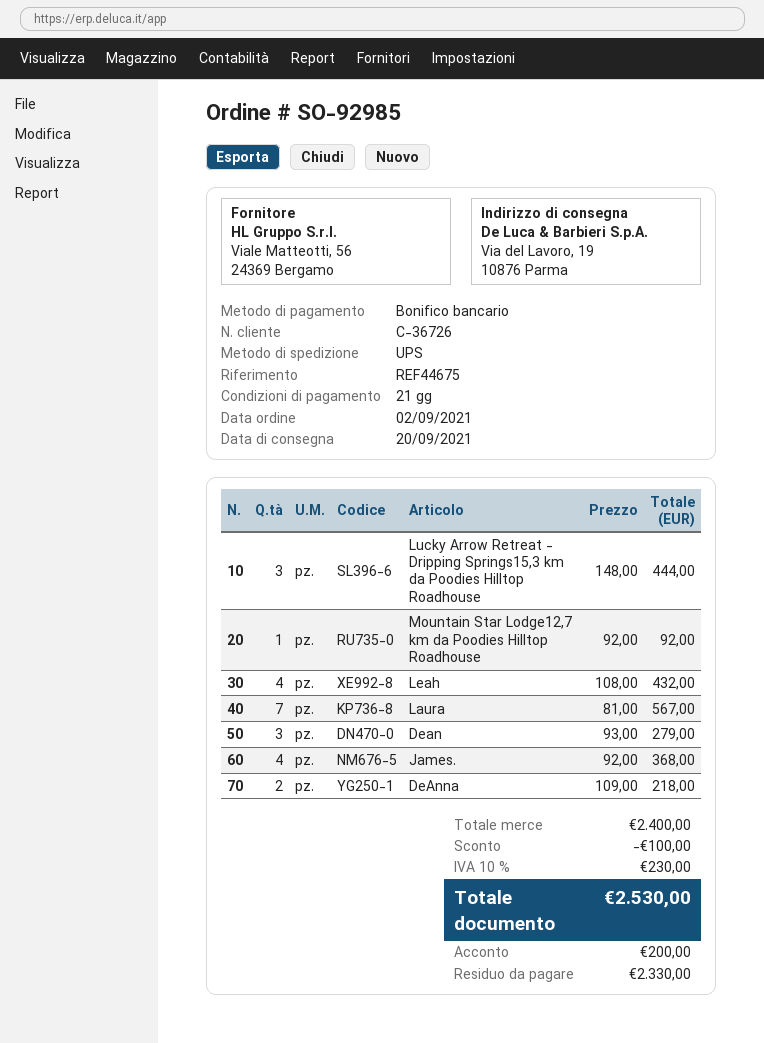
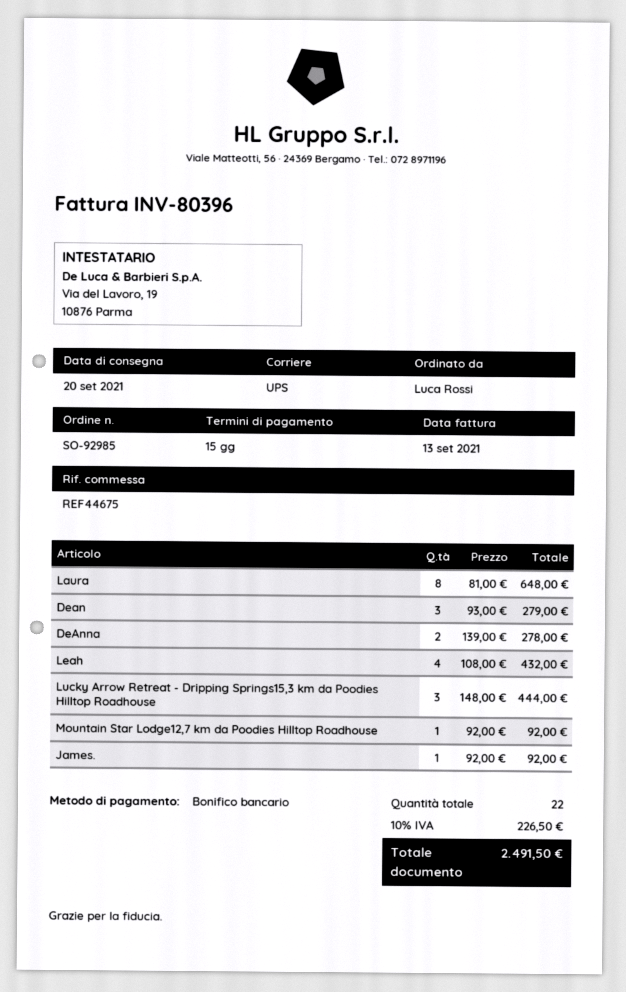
payment terms: 21 days -> 15 days
Laura: 7 x 81.00 = 567.00 -> 8 x 81.00 = 648.00
James.: 4 x 92.00 = 368.00 -> 1 x 92.00 = 92.00
DeAnna: 2 x 109.00 = 218.00 -> 2 x 139.00 = 278.00
discount: 100.00 -> none
tax: 10% = 230.00 -> 10% = 226.50
total: 2530.00 -> 2491.50

